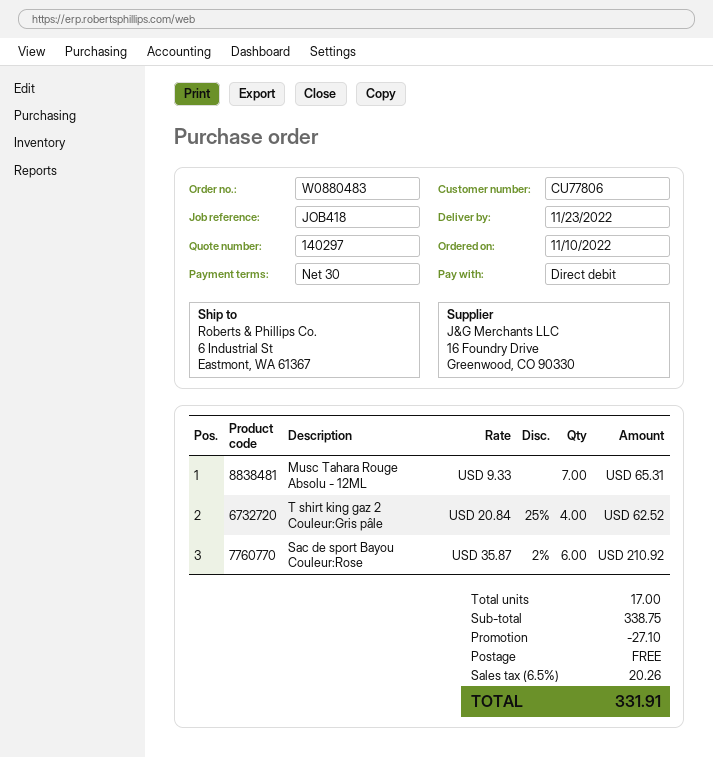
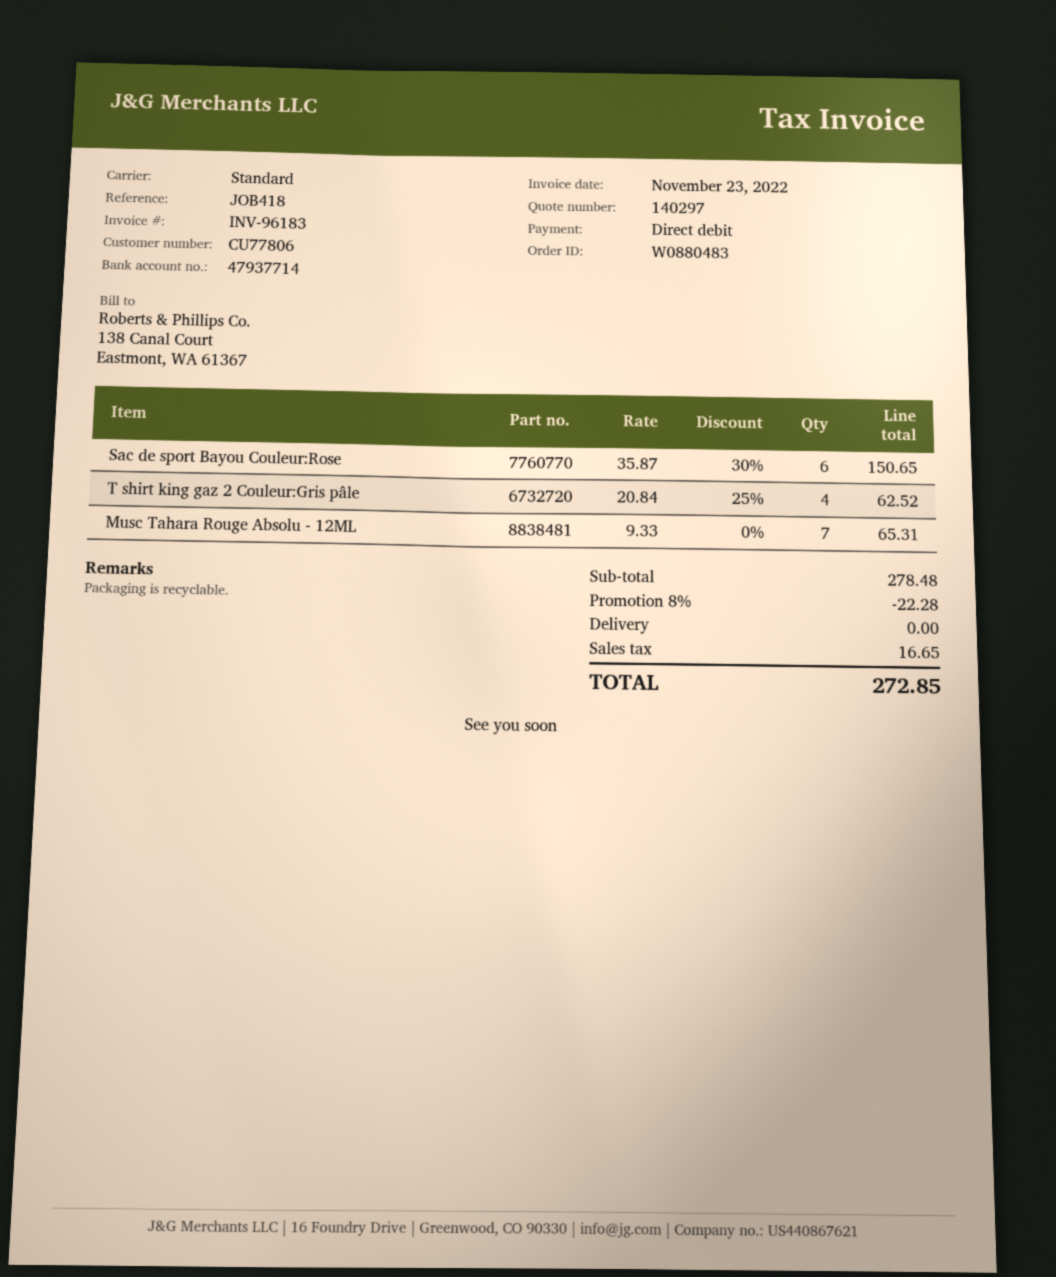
Sac de sport Bayou Couleur:Rose: 6 x 35.87 - 2% = 210.92 -> 6 x 35.87 - 30% = 150.65
subtotal: 338.75 -> 278.48
discount: 27.10 -> 22.28
tax: 20.26 -> 16.65
total: 331.91 -> 272.85

